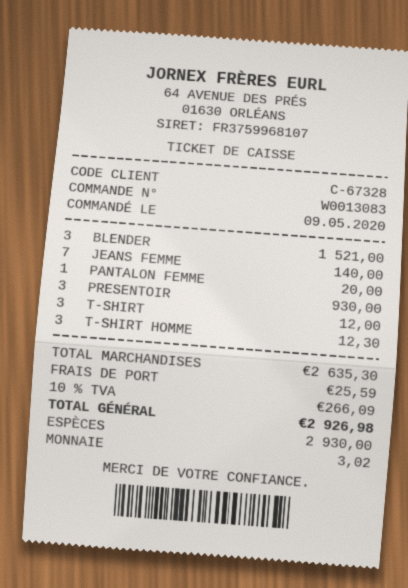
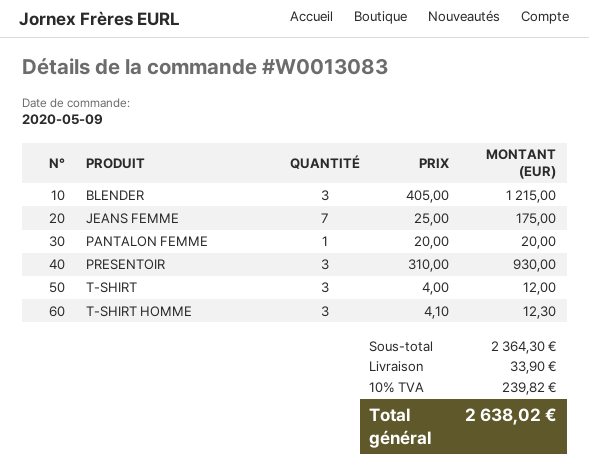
BLENDER: 3 for 1521.00 -> 3 for 1215.00
JEANS FEMME: 7 for 140.00 -> 7 for 175.00
subtotal: 2635.30 -> 2364.30
shipping: 25.59 -> 33.90
tax: 10% = 266.09 -> 10% = 239.82
total: 2926.98 -> 2638.02

